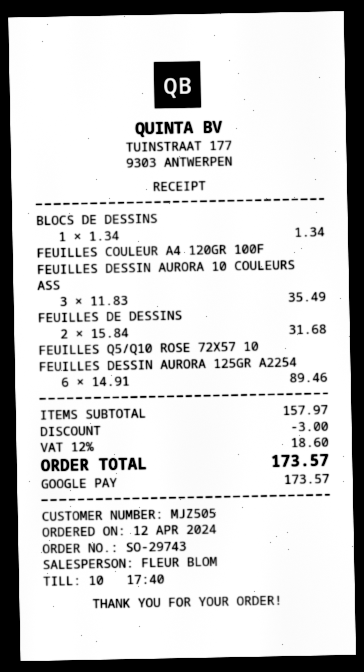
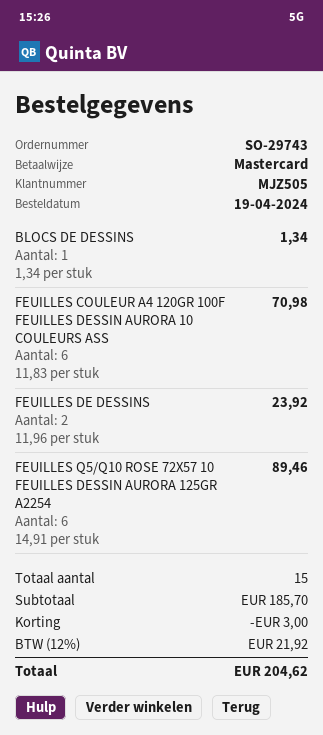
order date: 2024-04-12 -> 2024-04-19
payment method: Google Pay -> Mastercard
FEUILLES COULEUR A4 120GR 100F FEUILLES DESSIN AURORA 10 COULEURS ASS: 3 x 11.83 = 35.49 -> 6 x 11.83 = 70.98
FEUILLES DE DESSINS: 2 x 15.84 = 31.68 -> 2 x 11.96 = 23.92
subtotal: 157.97 -> 185.70
tax: 12% = 18.60 -> 12% = 21.92
total: 173.57 -> 204.62

